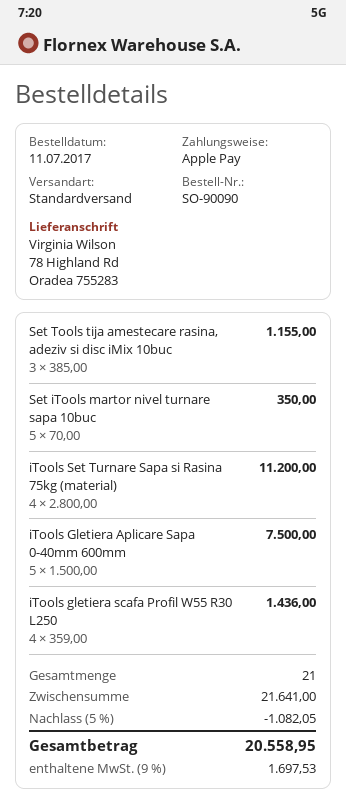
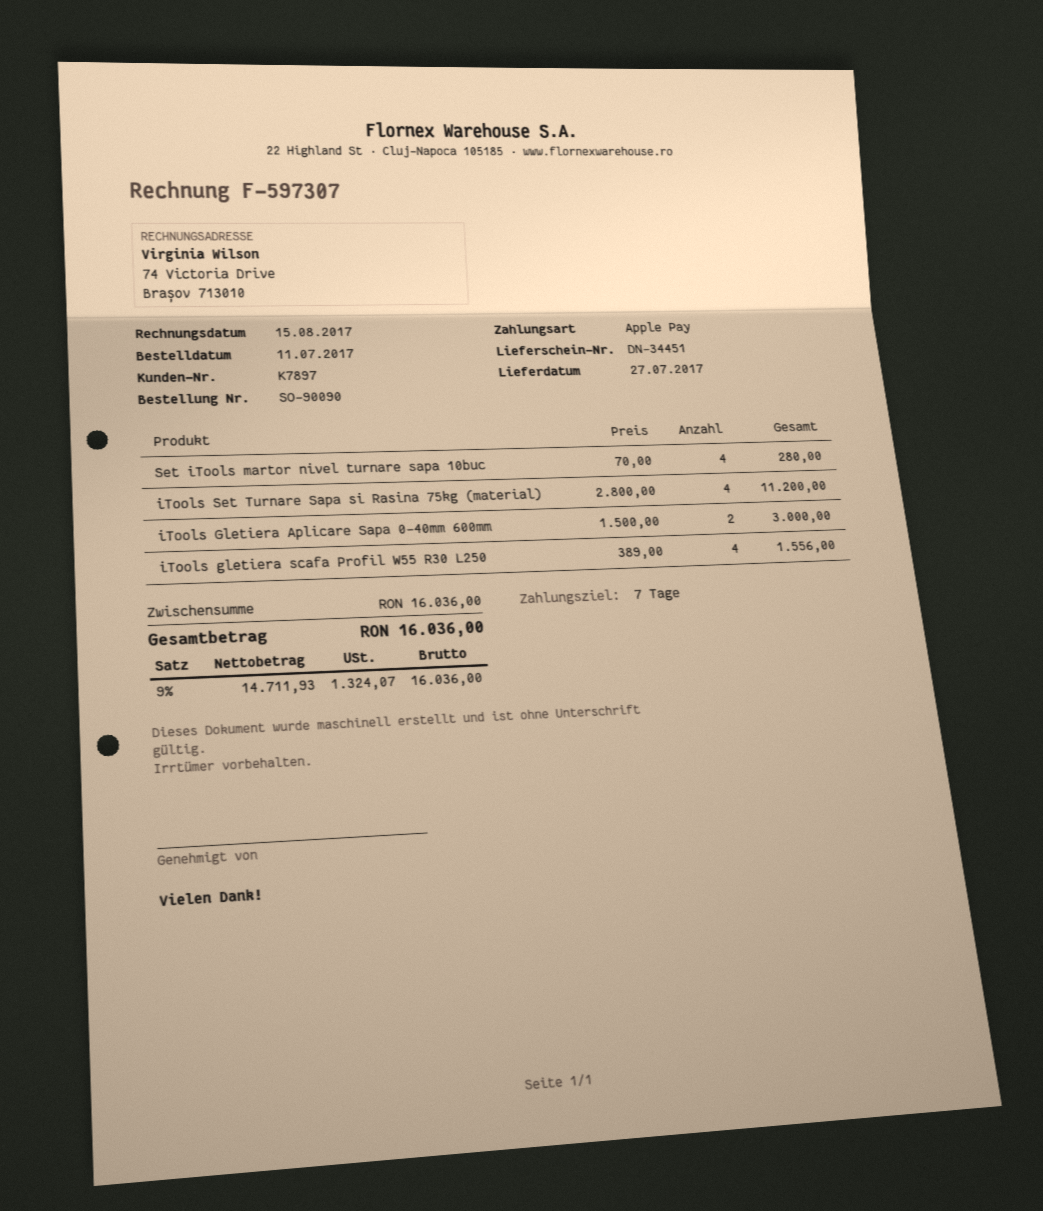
Set Tools tija amestecare rasina, adeziv si disc iMix 10buc: 3 x 385.00 = 1155.00 -> none
Set iTools martor nivel turnare sapa 10buc: 5 x 70.00 = 350.00 -> 4 x 70.00 = 280.00
iTools Gletiera Aplicare Sapa 0-40mm 600mm: 5 x 1500.00 = 7500.00 -> 2 x 1500.00 = 3000.00
iTools gletiera scafa Profil W55 R30 L250: 4 x 359.00 = 1436.00 -> 4 x 389.00 = 1556.00
subtotal: 21641.00 -> 16036.00
discount: 5% = 1082.05 -> none
tax: 9% = 1697.53 -> 9% = 1324.07
total: 20558.95 -> 16036.00

